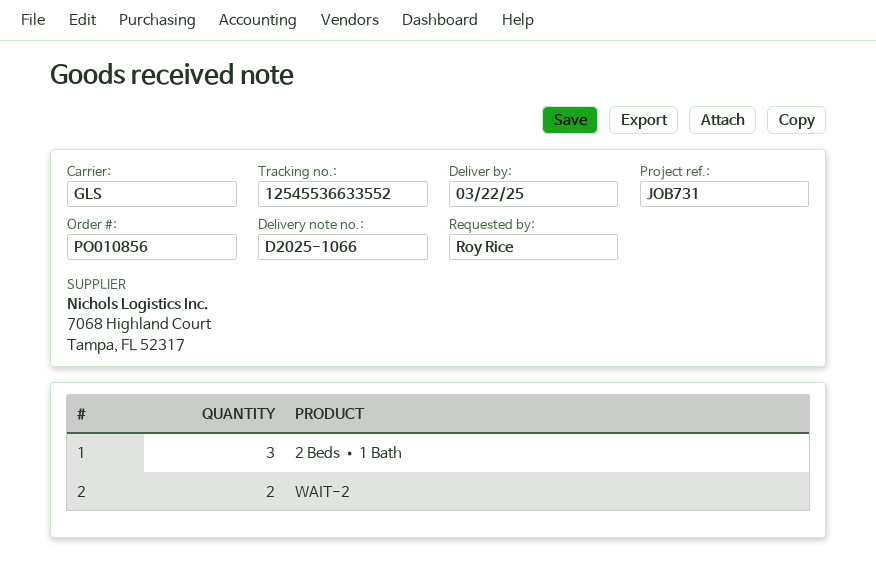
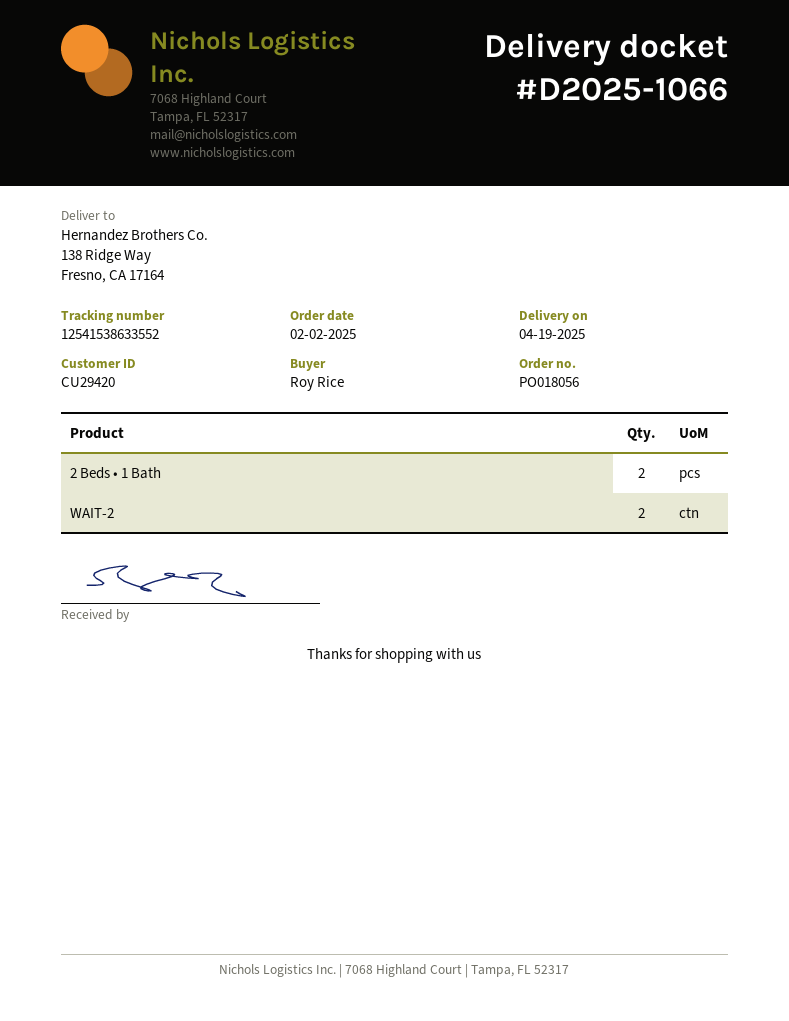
order number: PO010856 -> PO018056
delivery date: 2025-03-22 -> 2025-04-19
tracking number: 12545536633552 -> 12541538633552
2 Beds • 1 Bath: 3 -> 2

